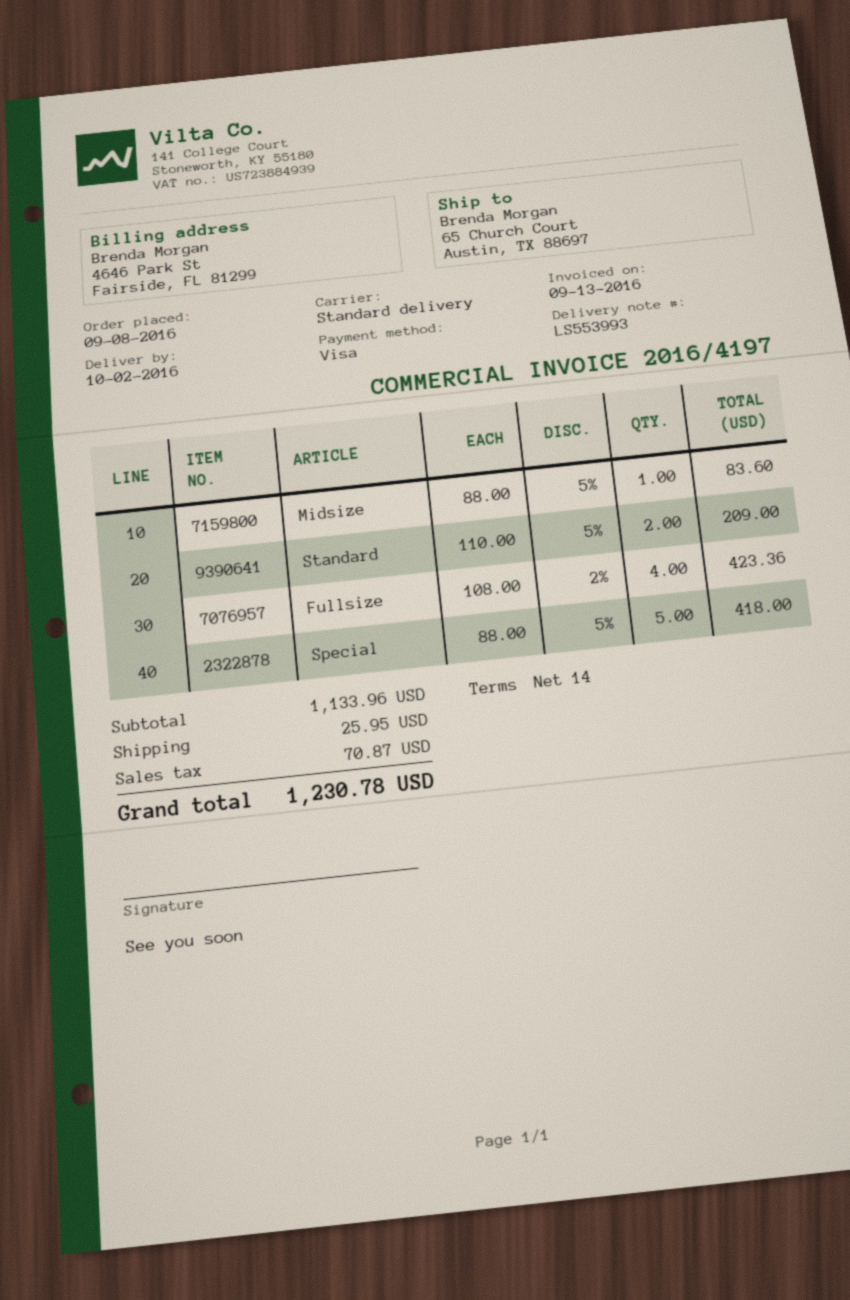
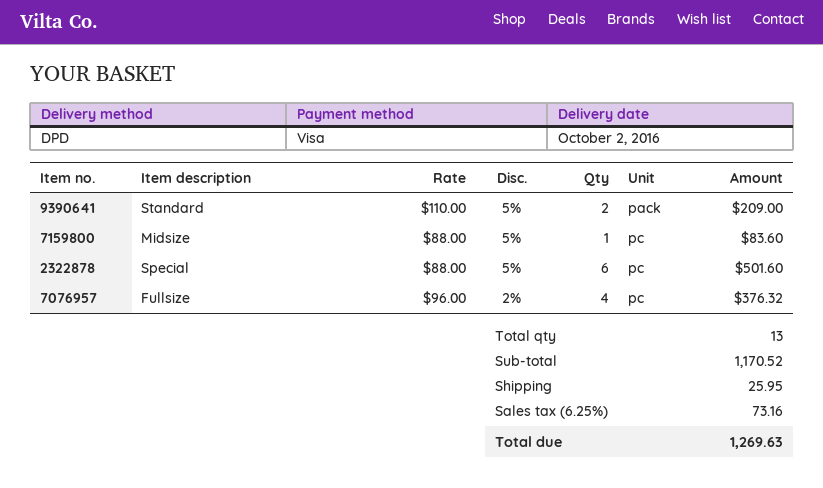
shipping method: standard -> DPD
Fullsize: 4 x 108.00 - 2% = 423.36 -> 4 x 96.00 - 2% = 376.32
Special: 5 x 88.00 - 5% = 418.00 -> 6 x 88.00 - 5% = 501.60
subtotal: 1133.96 -> 1170.52
tax: 70.87 -> 73.16
total: 1230.78 -> 1269.63

